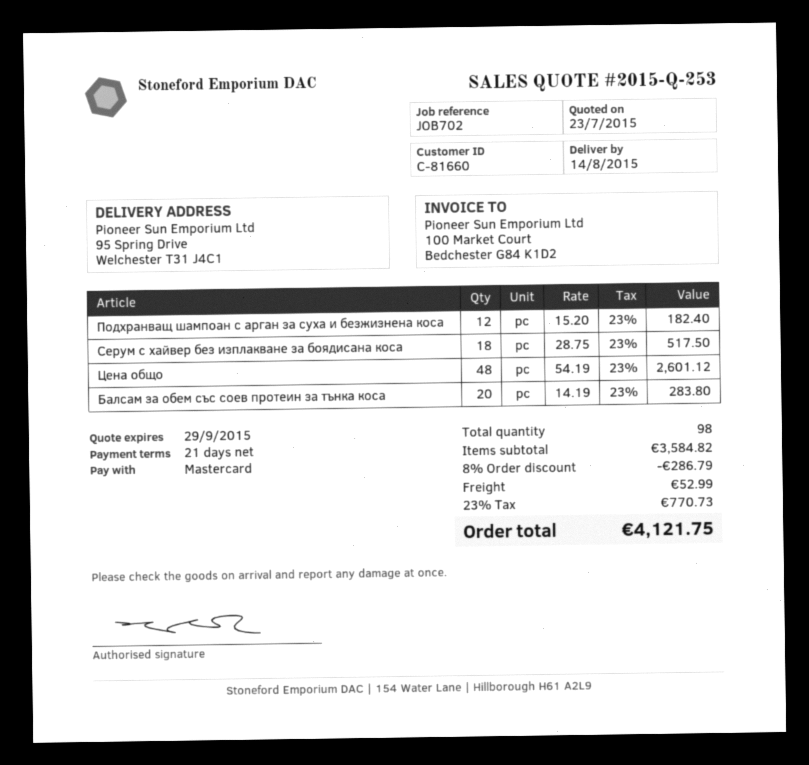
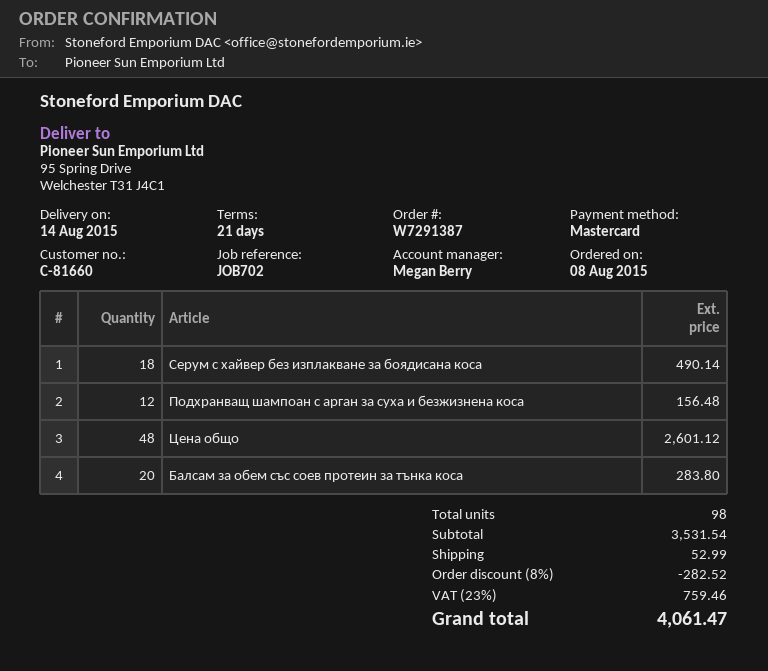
Подхранващ шампоан с арган за суха и безжизнена коса: 12 for 182.40 -> 12 for 156.48
Серум с хайвер без изплакване за боядисана коса: 18 for 517.50 -> 18 for 490.14
subtotal: 3584.82 -> 3531.54
discount: 8% = 286.79 -> 8% = 282.52
tax: 23% = 770.73 -> 23% = 759.46
total: 4121.75 -> 4061.47

